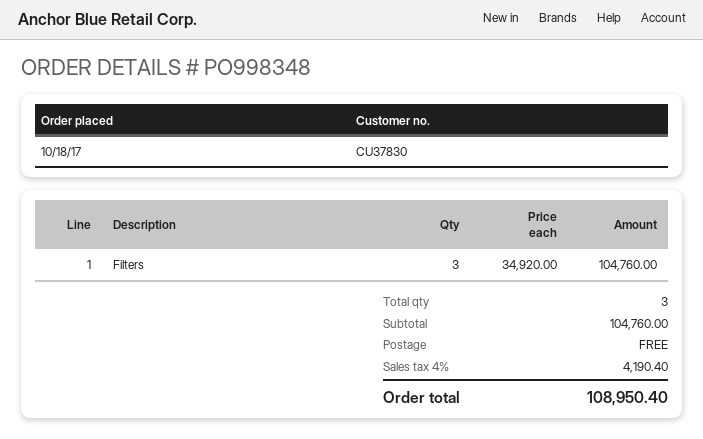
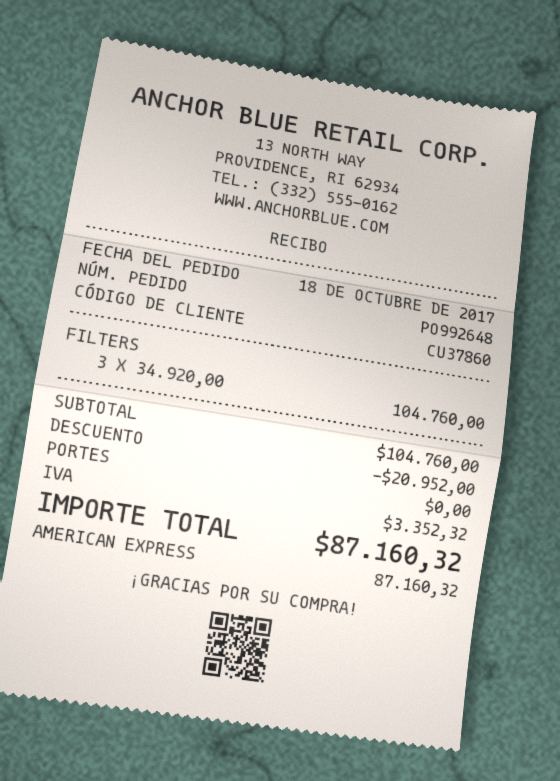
order number: PO998348 -> PO992648
customer number: CU37830 -> CU37860
discount: none -> 20952.00
tax: 4190.40 -> 3352.32
total: 108950.40 -> 87160.32

